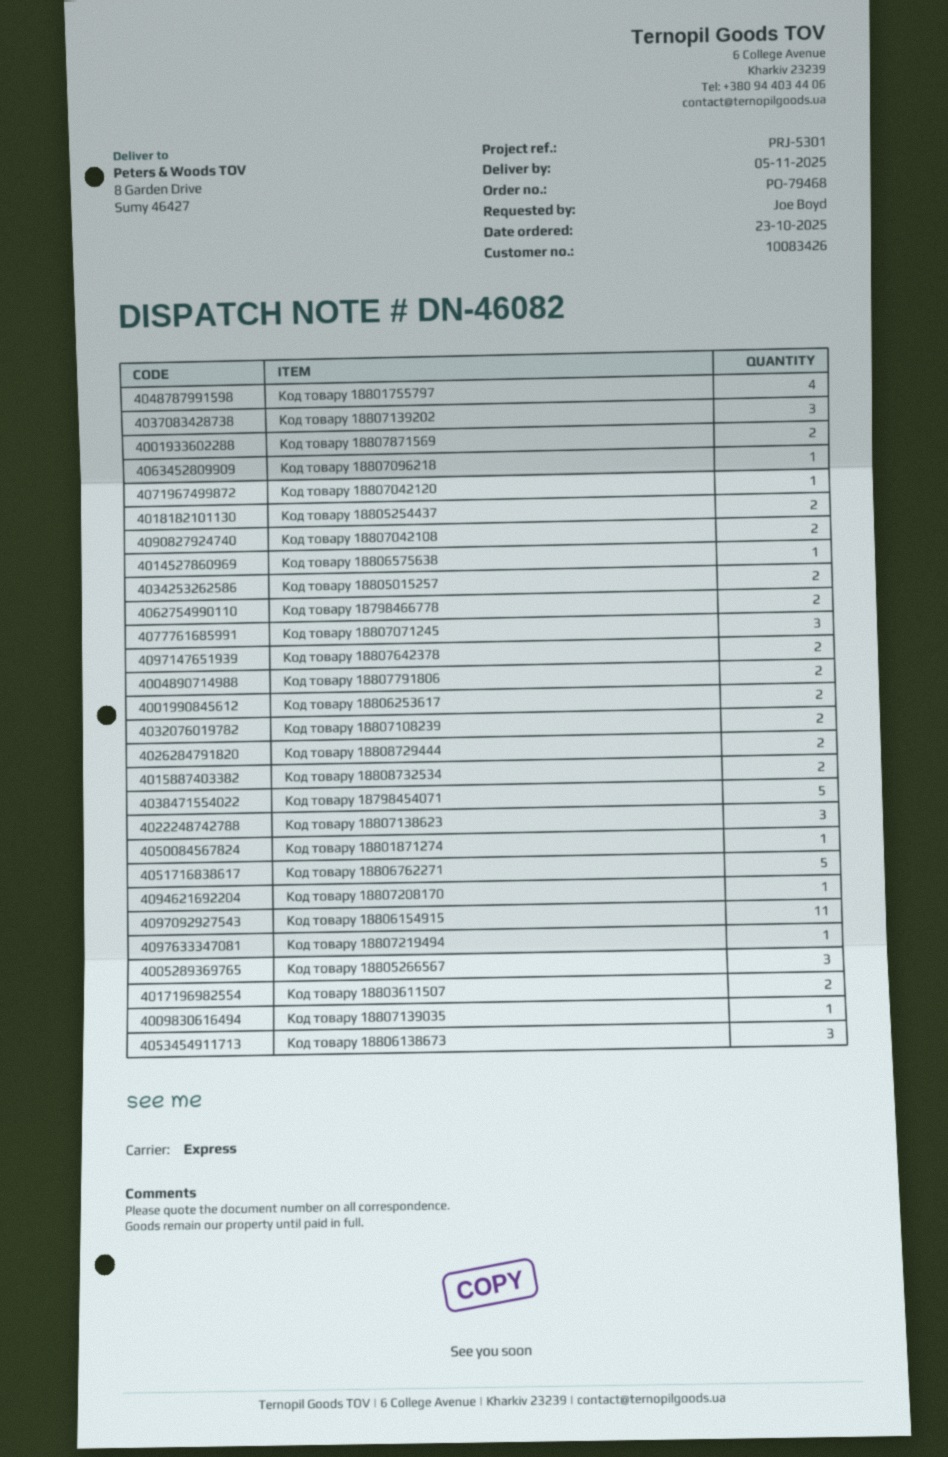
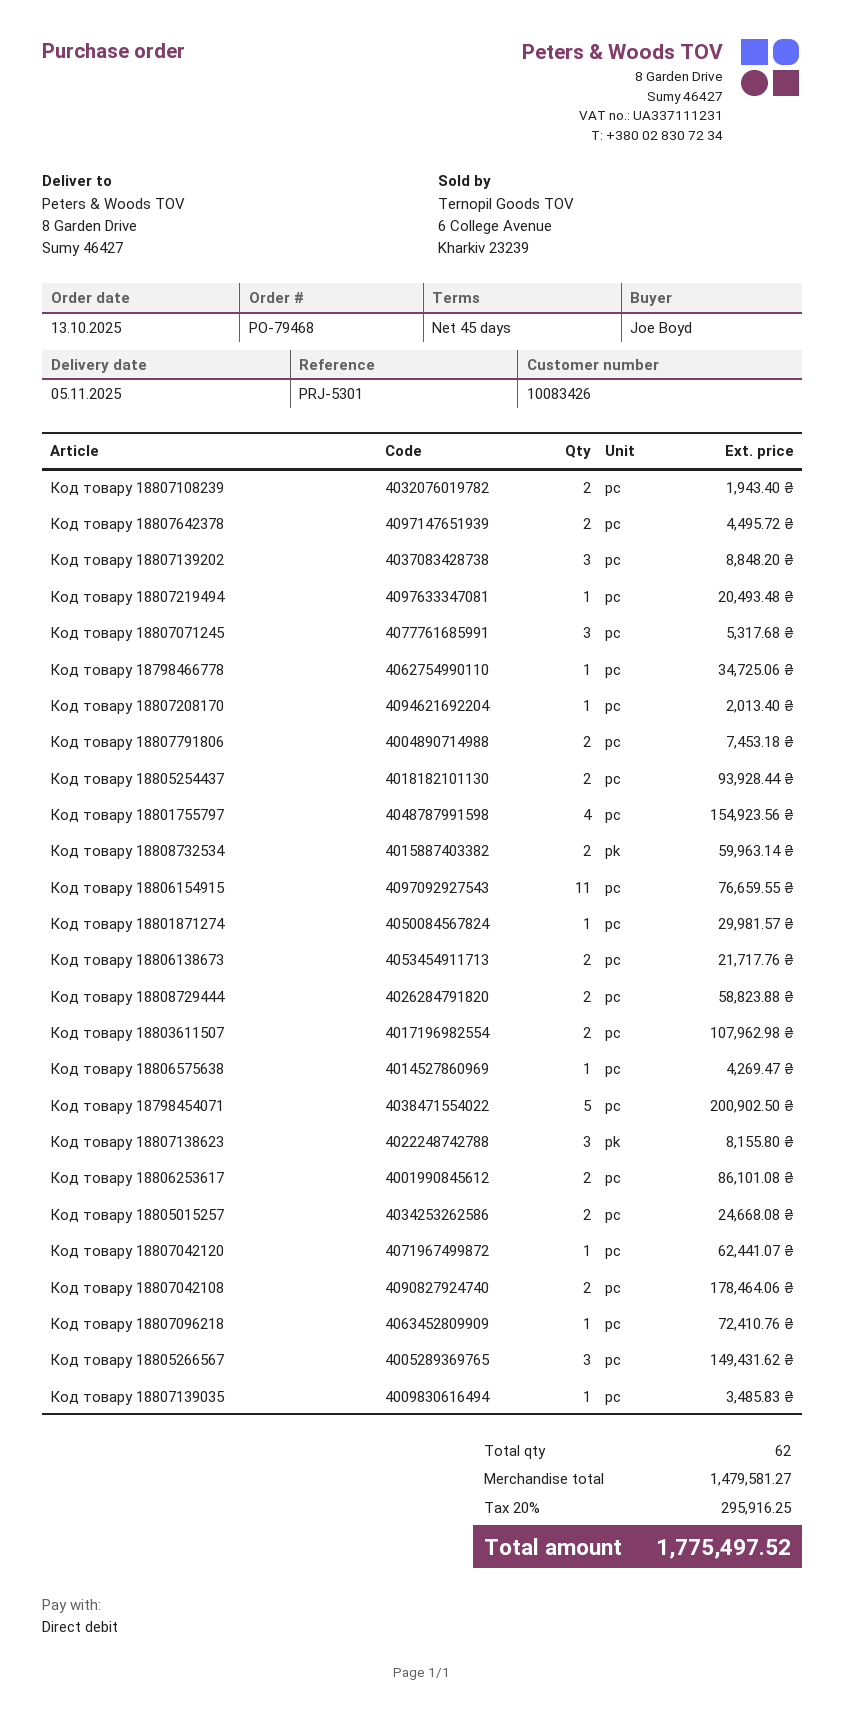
order date: 2025-10-23 -> 2025-10-13
Код товару 18807871569: 2 -> none
Код товару 18798466778: 2 -> 1
Код товару 18806762271: 5 -> none
Код товару 18806138673: 3 -> 2

